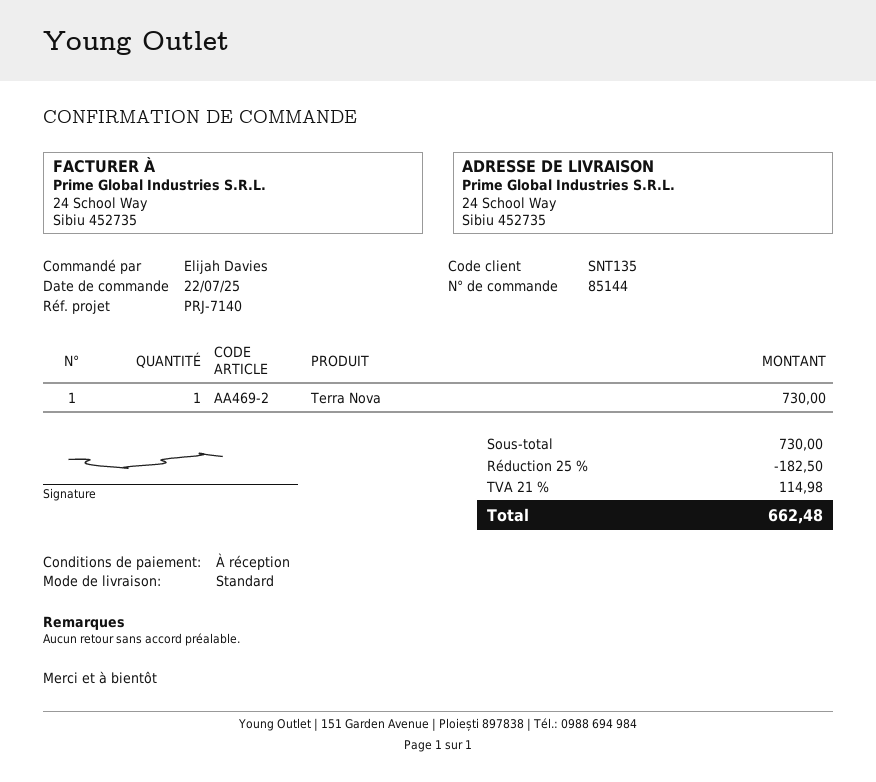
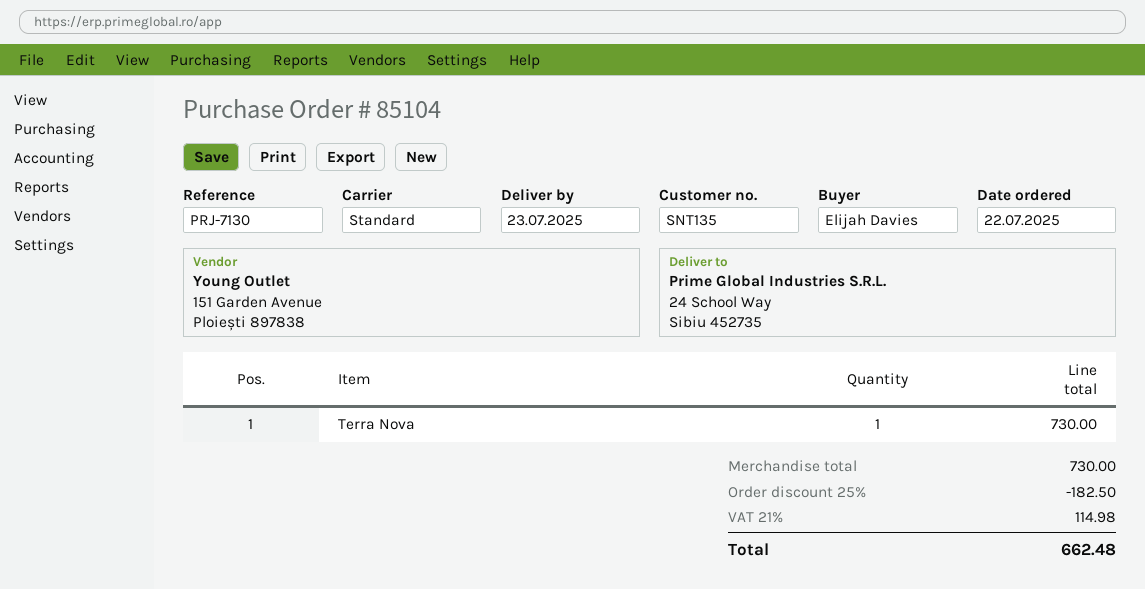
order number: 85144 -> 85104
reference: PRJ-7140 -> PRJ-7130

